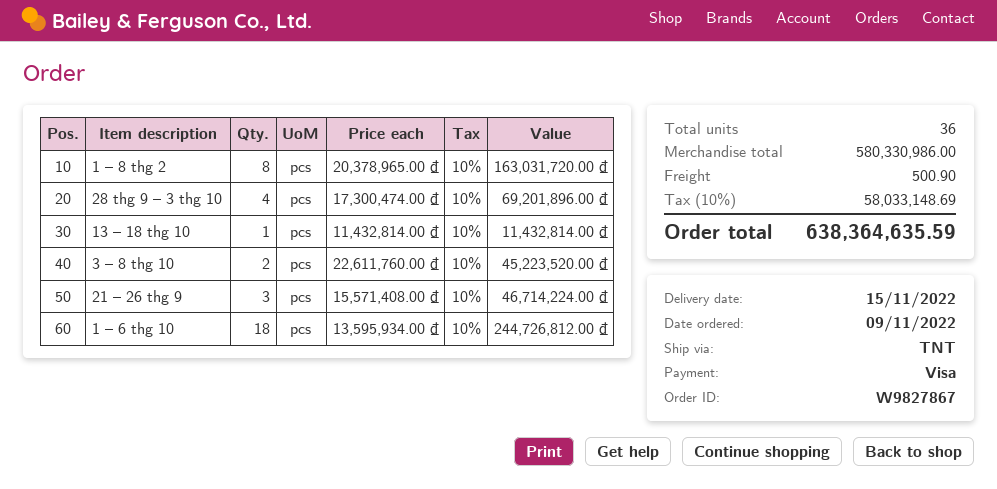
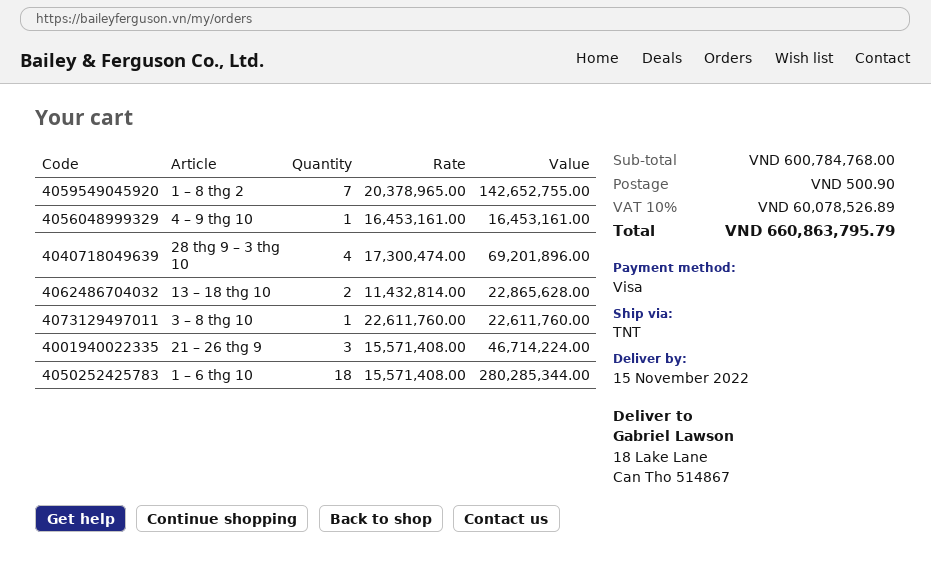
1 – 8 thg 2: 8 x 20378965.00 = 163031720.00 -> 7 x 20378965.00 = 142652755.00
13 – 18 thg 10: 1 x 11432814.00 = 11432814.00 -> 2 x 11432814.00 = 22865628.00
3 – 8 thg 10: 2 x 22611760.00 = 45223520.00 -> 1 x 22611760.00 = 22611760.00
1 – 6 thg 10: 18 x 13595934.00 = 244726812.00 -> 18 x 15571408.00 = 280285344.00
4 – 9 thg 10: none -> 1 x 16453161.00 = 16453161.00
subtotal: 580330986.00 -> 600784768.00
tax: 10% = 58033148.69 -> 10% = 60078526.89
total: 638364635.59 -> 660863795.79

